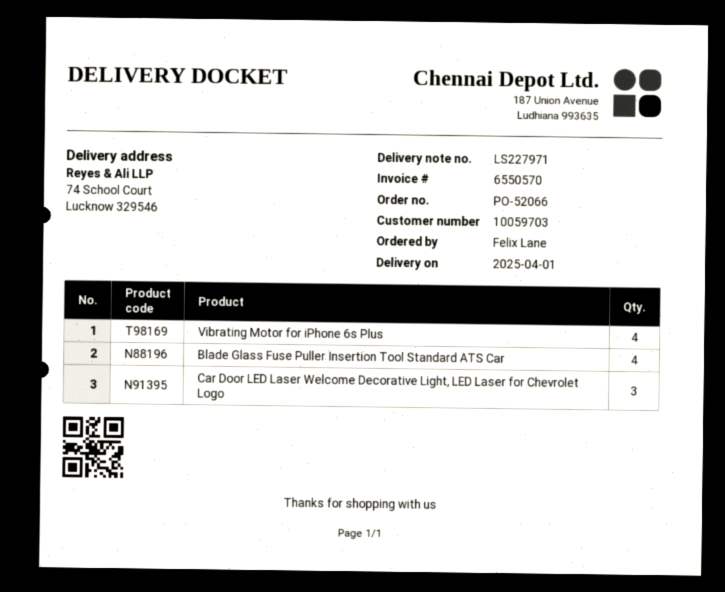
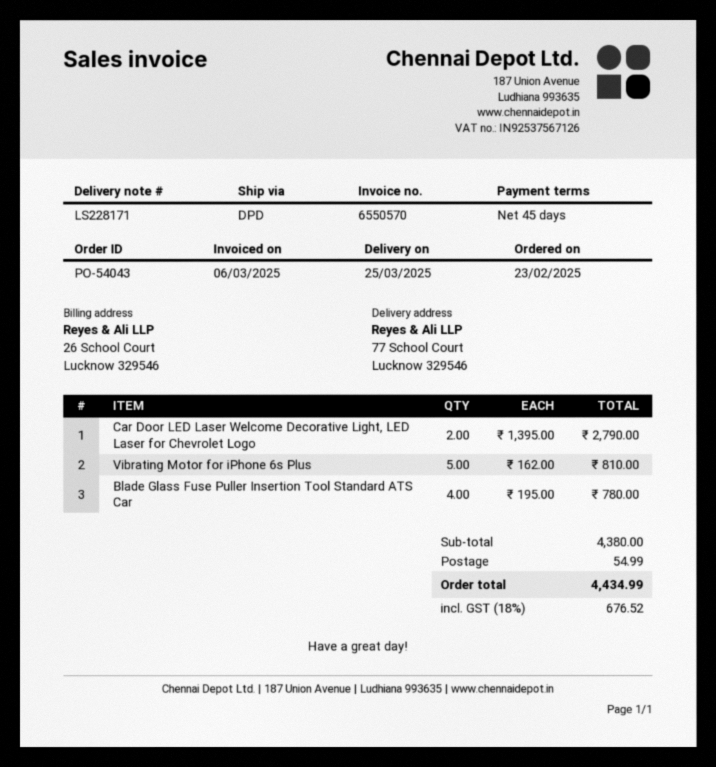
order number: PO-52066 -> PO-54043
delivery note number: LS227971 -> LS228171
delivery date: 2025-04-01 -> 2025-03-25
ship to: 74 School Court, Lucknow 329546 -> 77 School Court, Lucknow 329546
Vibrating Motor for iPhone 6s Plus: 4 -> 5
Car Door LED Laser Welcome Decorative Light, LED Laser for Chevrolet Logo: 3 -> 2

